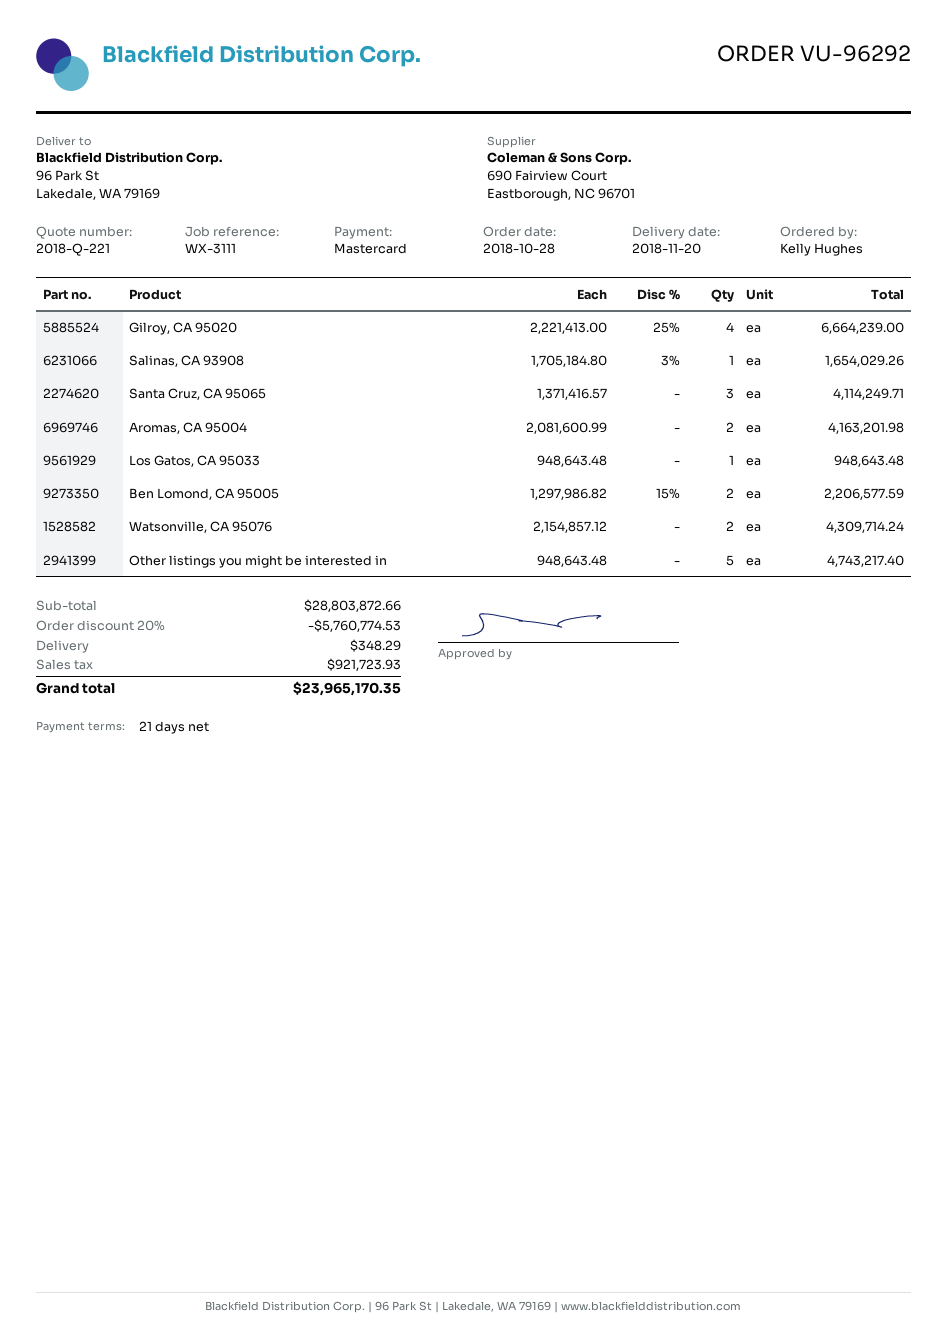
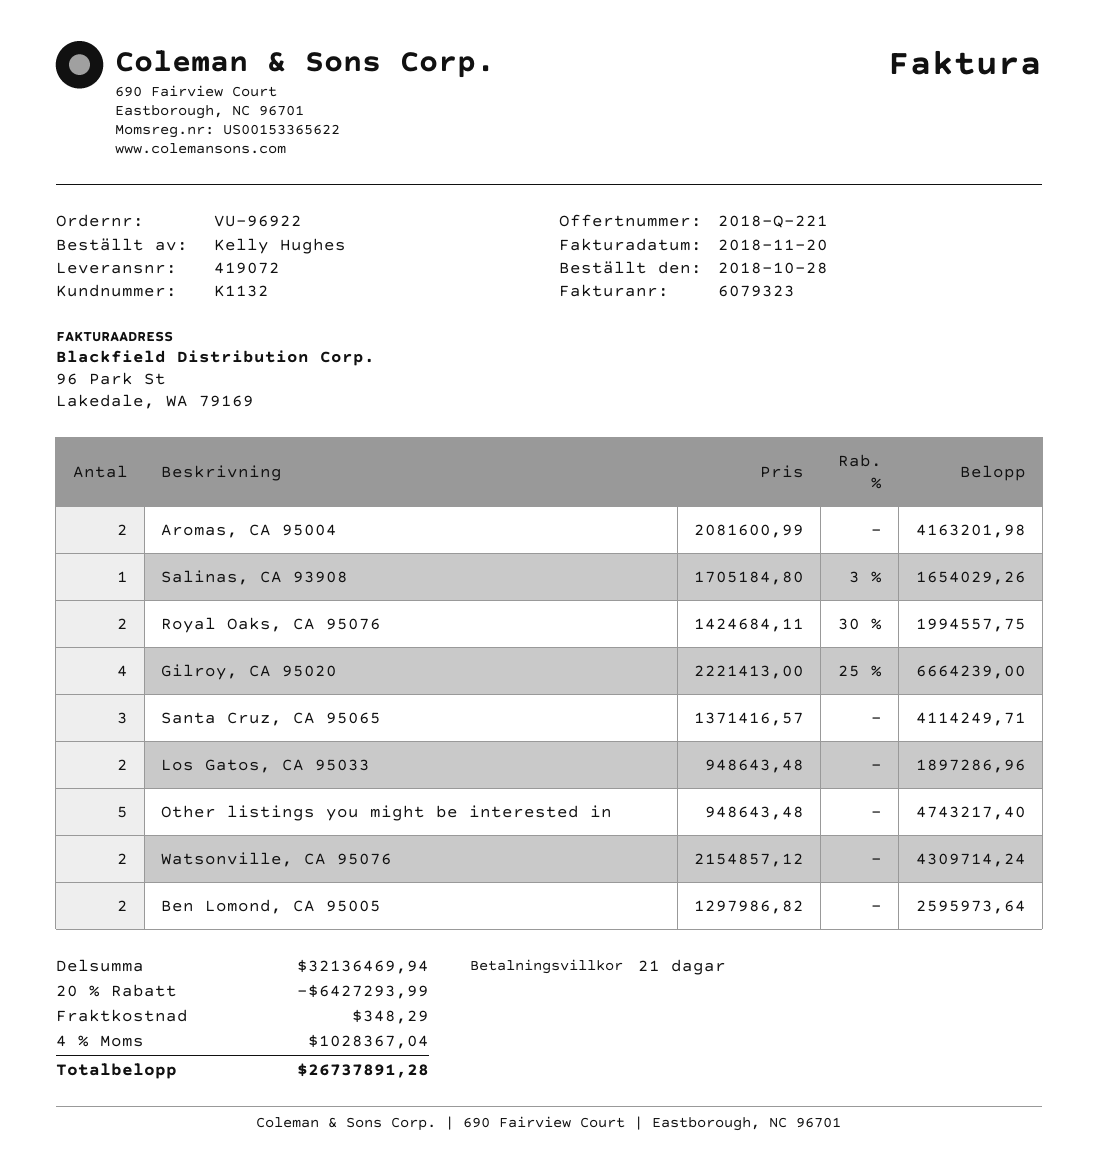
order number: VU-96292 -> VU-96922
Los Gatos, CA 95033: 1 x 948643.48 = 948643.48 -> 2 x 948643.48 = 1897286.96
Ben Lomond, CA 95005: 2 x 1297986.82 - 15% = 2206577.59 -> 2 x 1297986.82 = 2595973.64
Royal Oaks, CA 95076: none -> 2 x 1424684.11 - 30% = 1994557.75
subtotal: 28803872.66 -> 32136469.94
discount: 20% = 5760774.53 -> 20% = 6427293.99
tax: 921723.93 -> 1028367.04
total: 23965170.35 -> 26737891.28

